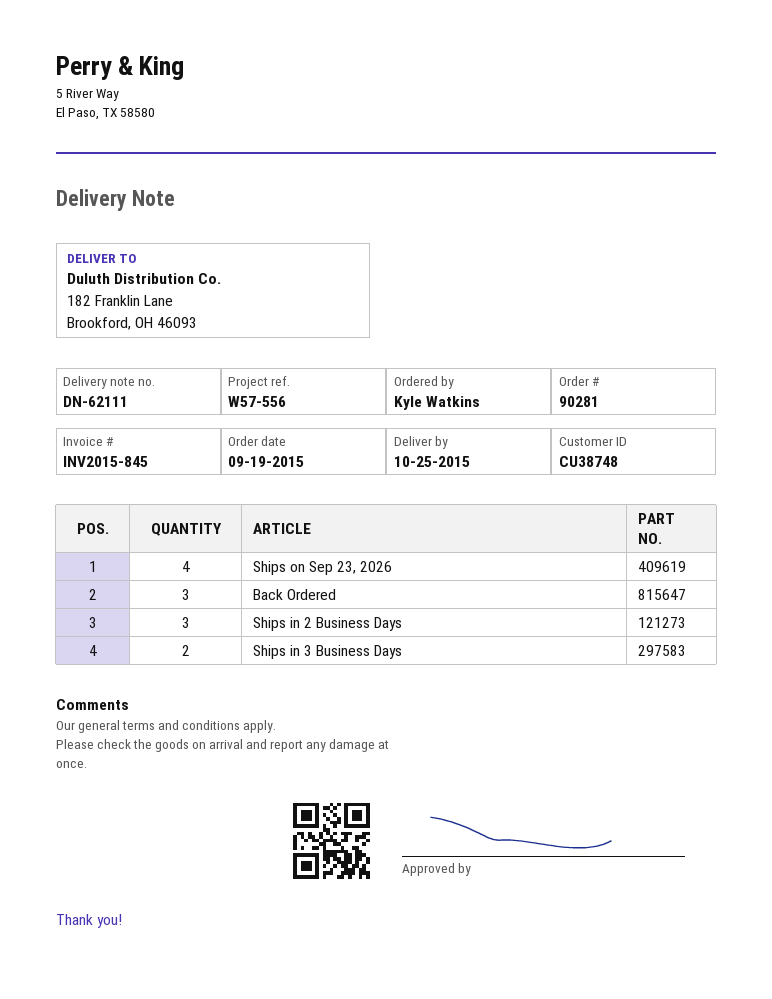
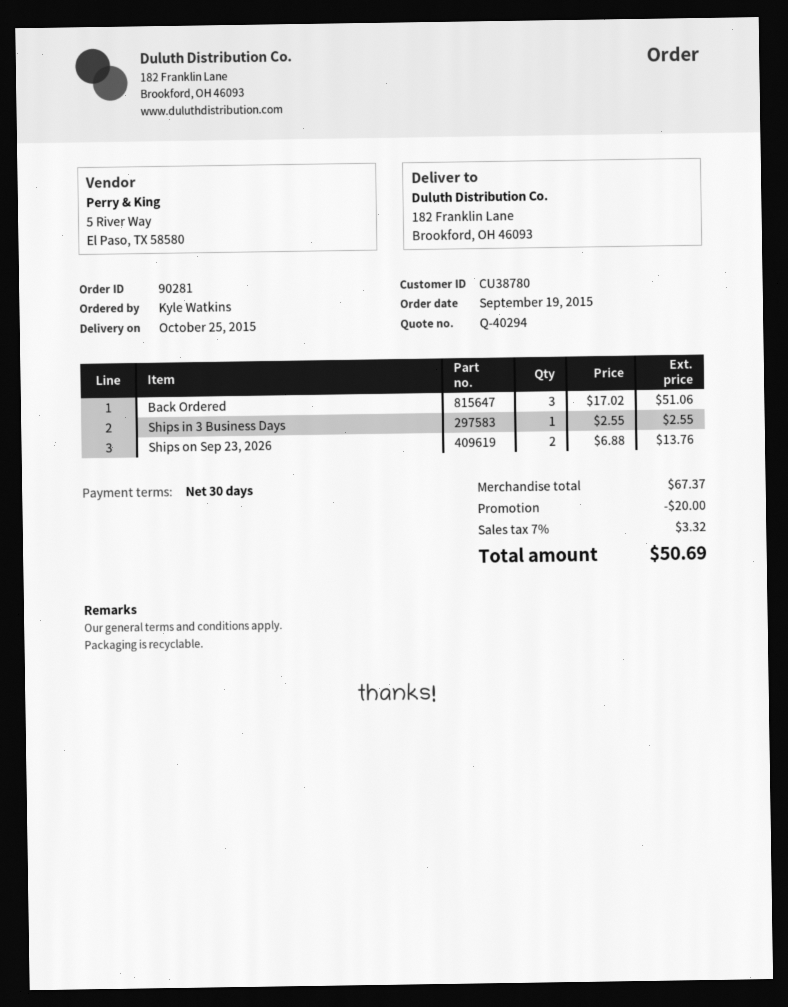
customer number: CU38748 -> CU38780
Ships on Sep 23, 2026: 4 -> 2
Ships in 2 Business Days: 3 -> none
Ships in 3 Business Days: 2 -> 1

